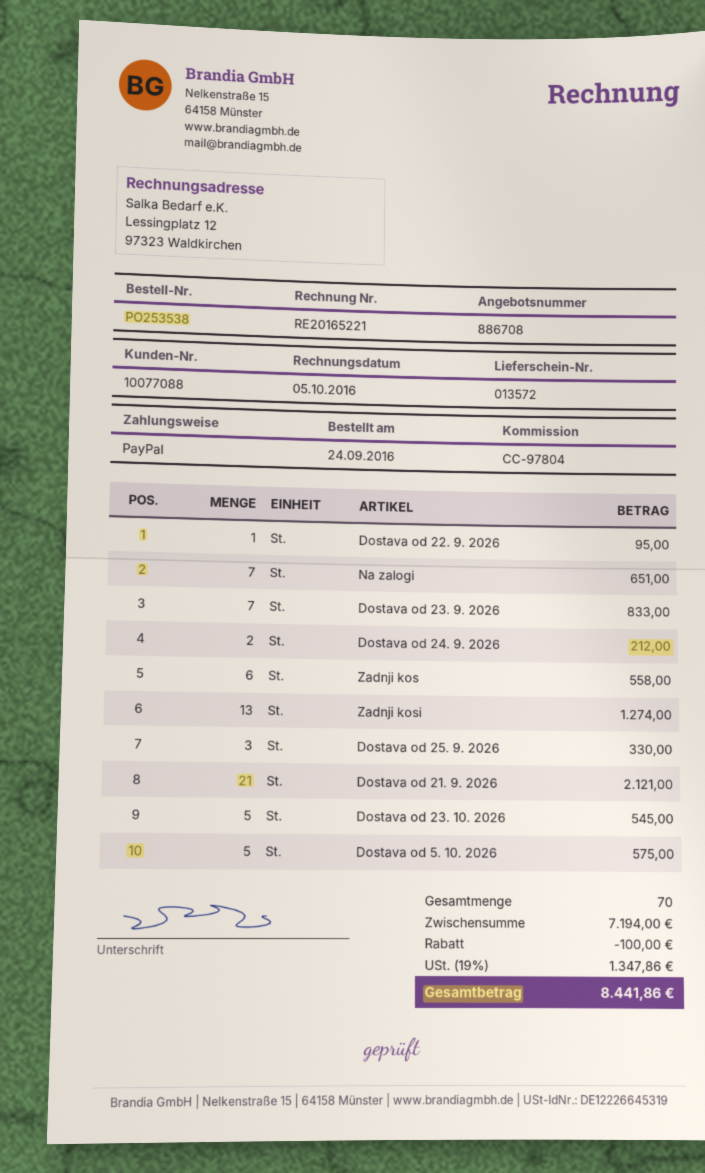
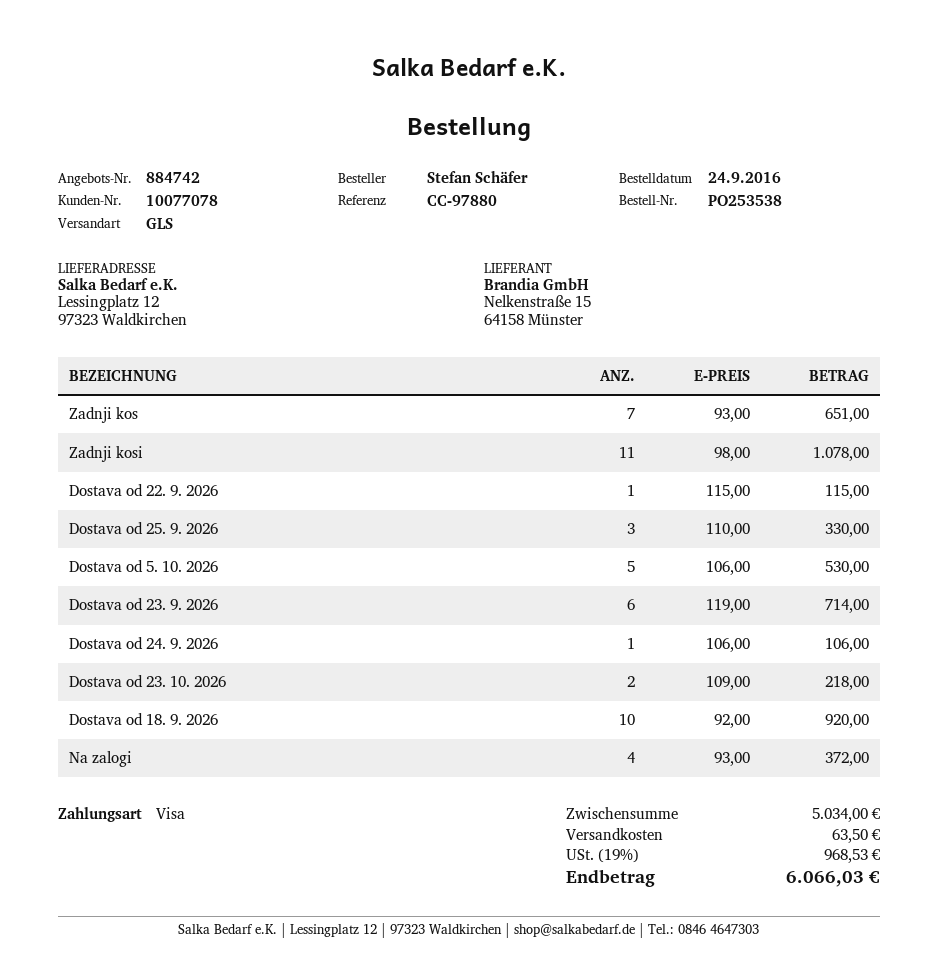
quote number: 886708 -> 884742
customer number: 10077088 -> 10077078
reference: CC-97804 -> CC-97880
payment method: PayPal -> Visa
Dostava od 22. 9. 2026: 1 for 95.00 -> 1 for 115.00
Na zalogi: 7 for 651.00 -> 4 for 372.00
Dostava od 23. 9. 2026: 7 for 833.00 -> 6 for 714.00
Dostava od 24. 9. 2026: 2 for 212.00 -> 1 for 106.00
Zadnji kos: 6 for 558.00 -> 7 for 651.00
Zadnji kosi: 13 for 1274.00 -> 11 for 1078.00
Dostava od 21. 9. 2026: 21 for 2121.00 -> none
Dostava od 23. 10. 2026: 5 for 545.00 -> 2 for 218.00
Dostava od 5. 10. 2026: 5 for 575.00 -> 5 for 530.00
Dostava od 18. 9. 2026: none -> 10 for 920.00
subtotal: 7194.00 -> 5034.00
discount: 100.00 -> none
shipping: none -> 63.50
tax: 19% = 1347.86 -> 19% = 968.53
total: 8441.86 -> 6066.03

